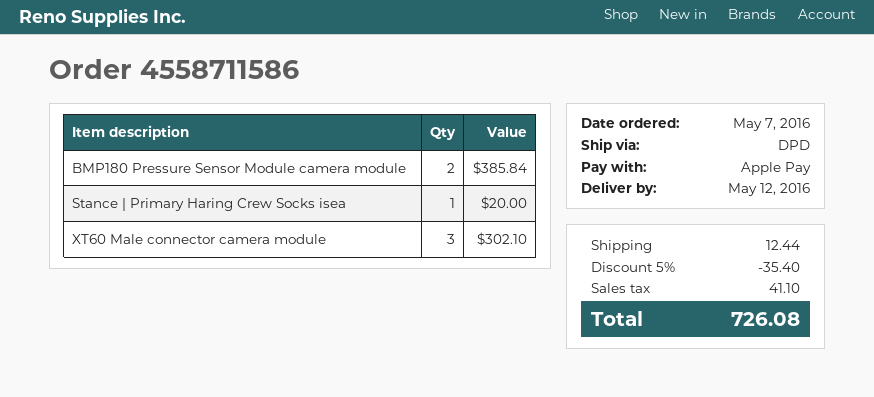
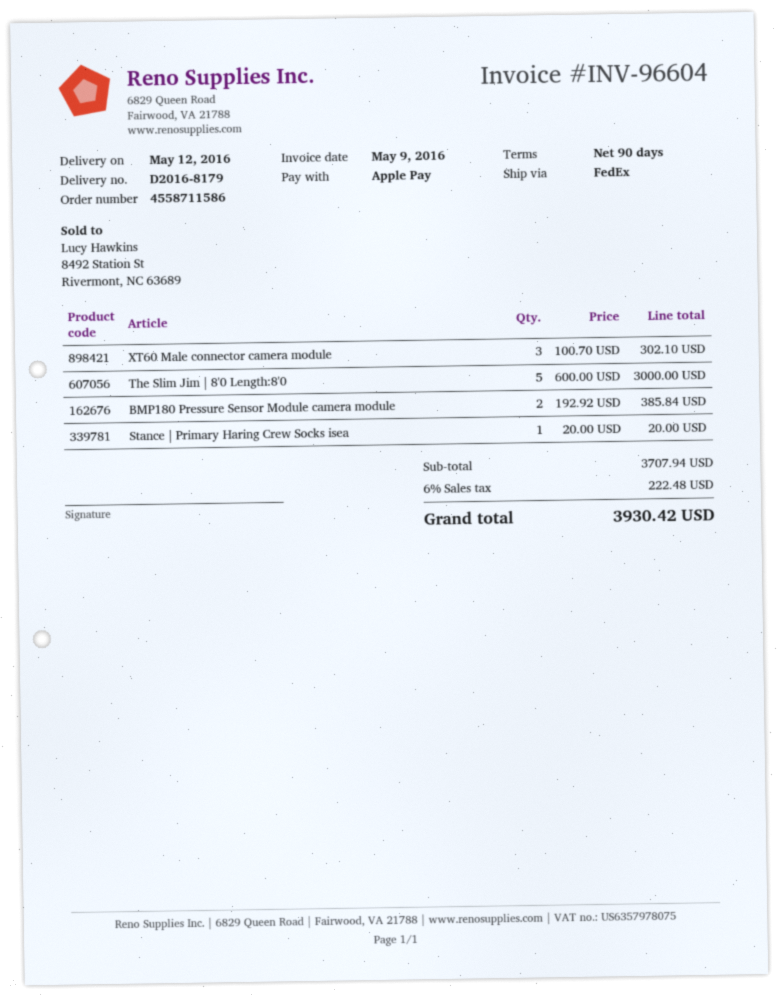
shipping method: DPD -> FedEx
The Slim Jim | 8'0 Length:8'0: none -> 5 for 3000.00
discount: 5% = 35.40 -> none
shipping: 12.44 -> none
tax: 41.10 -> 222.48
total: 726.08 -> 3930.42

